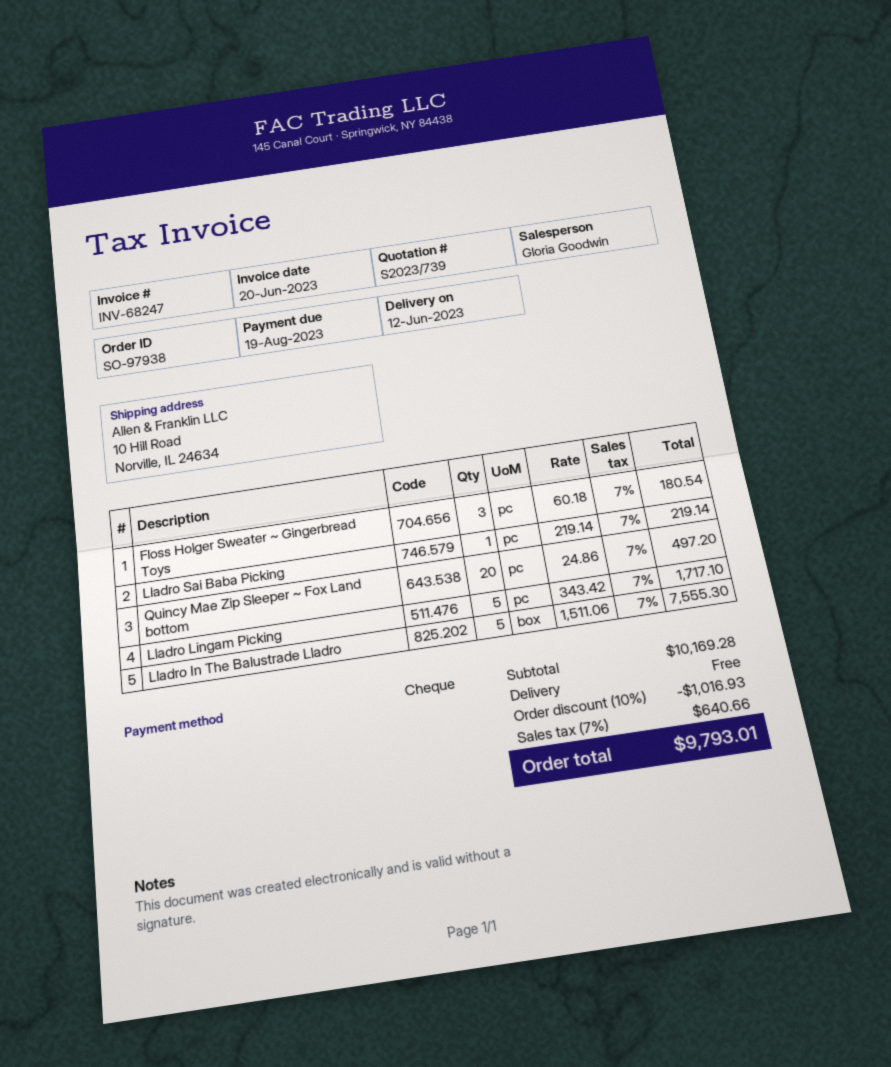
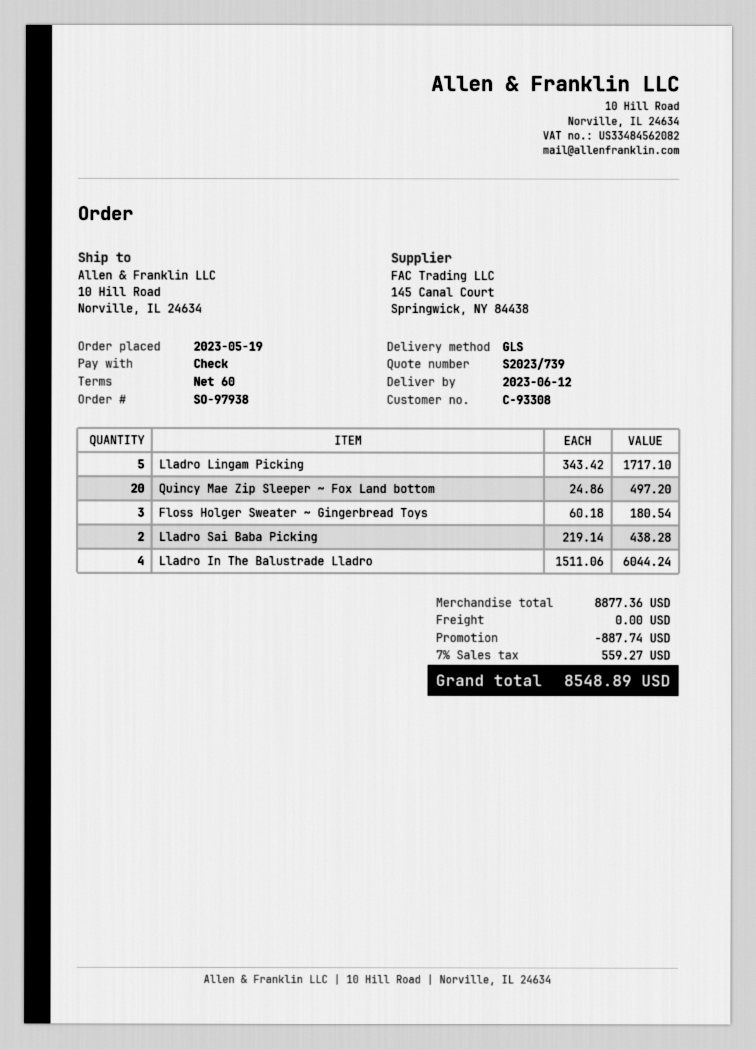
Lladro Sai Baba Picking: 1 x 219.14 = 219.14 -> 2 x 219.14 = 438.28
Lladro In The Balustrade Lladro: 5 x 1511.06 = 7555.30 -> 4 x 1511.06 = 6044.24
subtotal: 10169.28 -> 8877.36
discount: 1016.93 -> 887.74
tax: 7% = 640.66 -> 7% = 559.27
total: 9793.01 -> 8548.89

